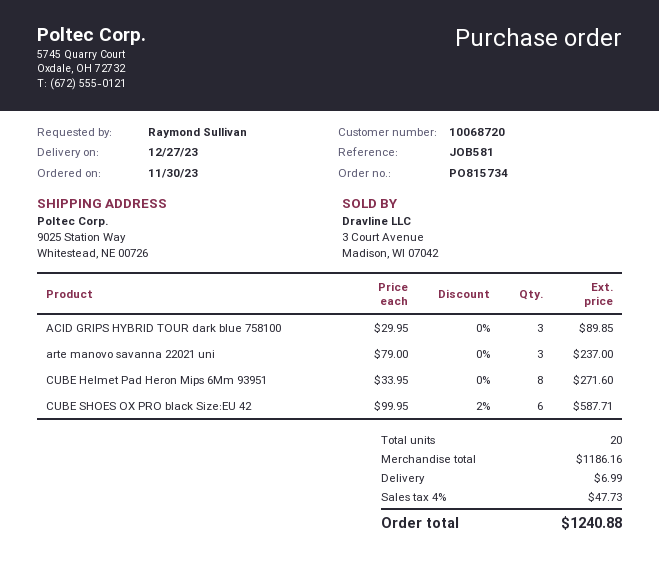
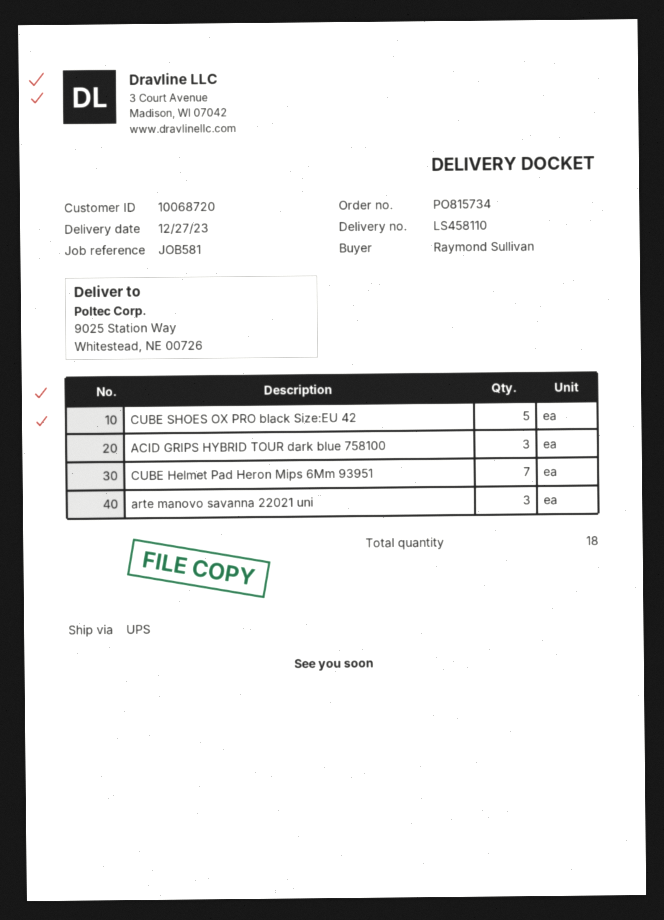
CUBE Helmet Pad Heron Mips 6Mm 93951: 8 -> 7
CUBE SHOES OX PRO black Size:EU 42: 6 -> 5
total quantity: 20 -> 18

